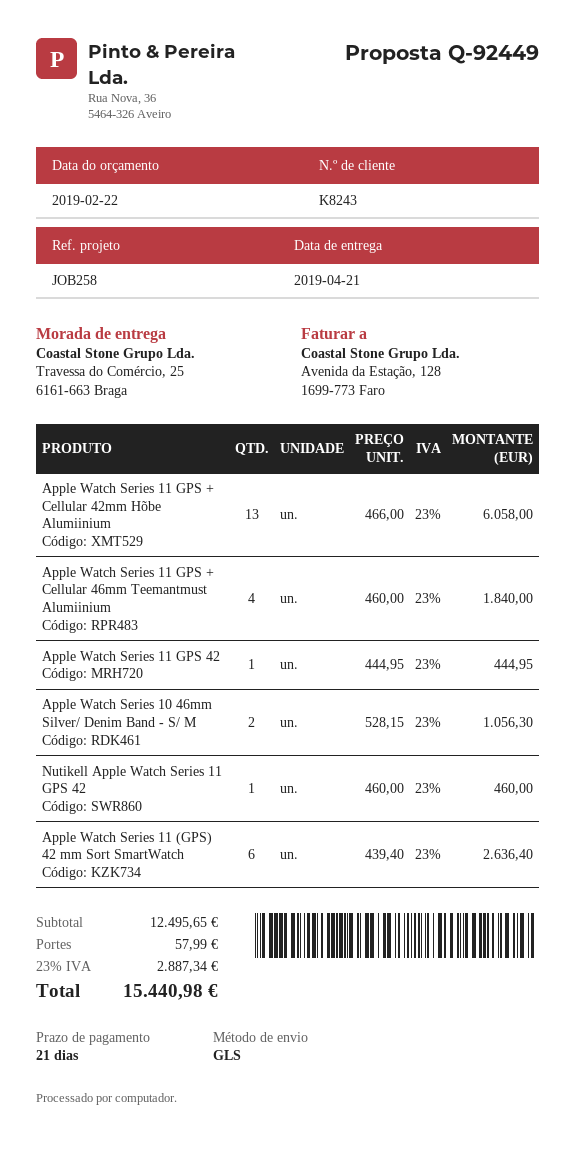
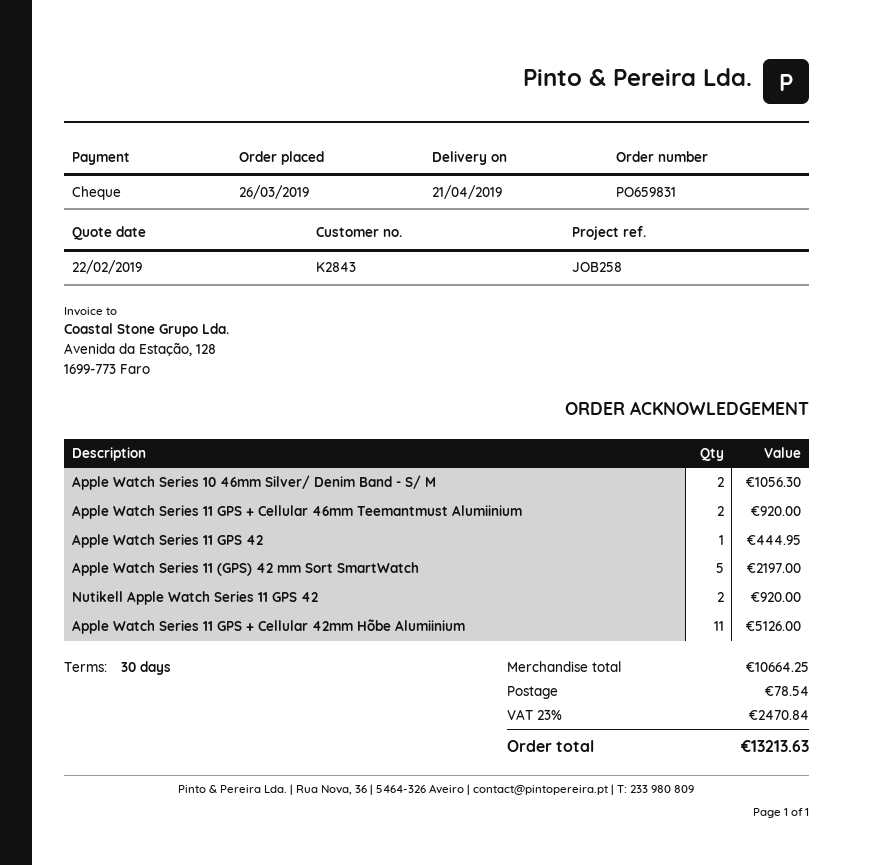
payment terms: 21 days -> 30 days
customer number: K8243 -> K2843
Apple Watch Series 11 GPS + Cellular 42mm Hõbe Alumiinium: 13 for 6058.00 -> 11 for 5126.00
Apple Watch Series 11 GPS + Cellular 46mm Teemantmust Alumiinium: 4 for 1840.00 -> 2 for 920.00
Nutikell Apple Watch Series 11 GPS 42: 1 for 460.00 -> 2 for 920.00
Apple Watch Series 11 (GPS) 42 mm Sort SmartWatch: 6 for 2636.40 -> 5 for 2197.00
subtotal: 12495.65 -> 10664.25
shipping: 57.99 -> 78.54
tax: 23% = 2887.34 -> 23% = 2470.84
total: 15440.98 -> 13213.63

